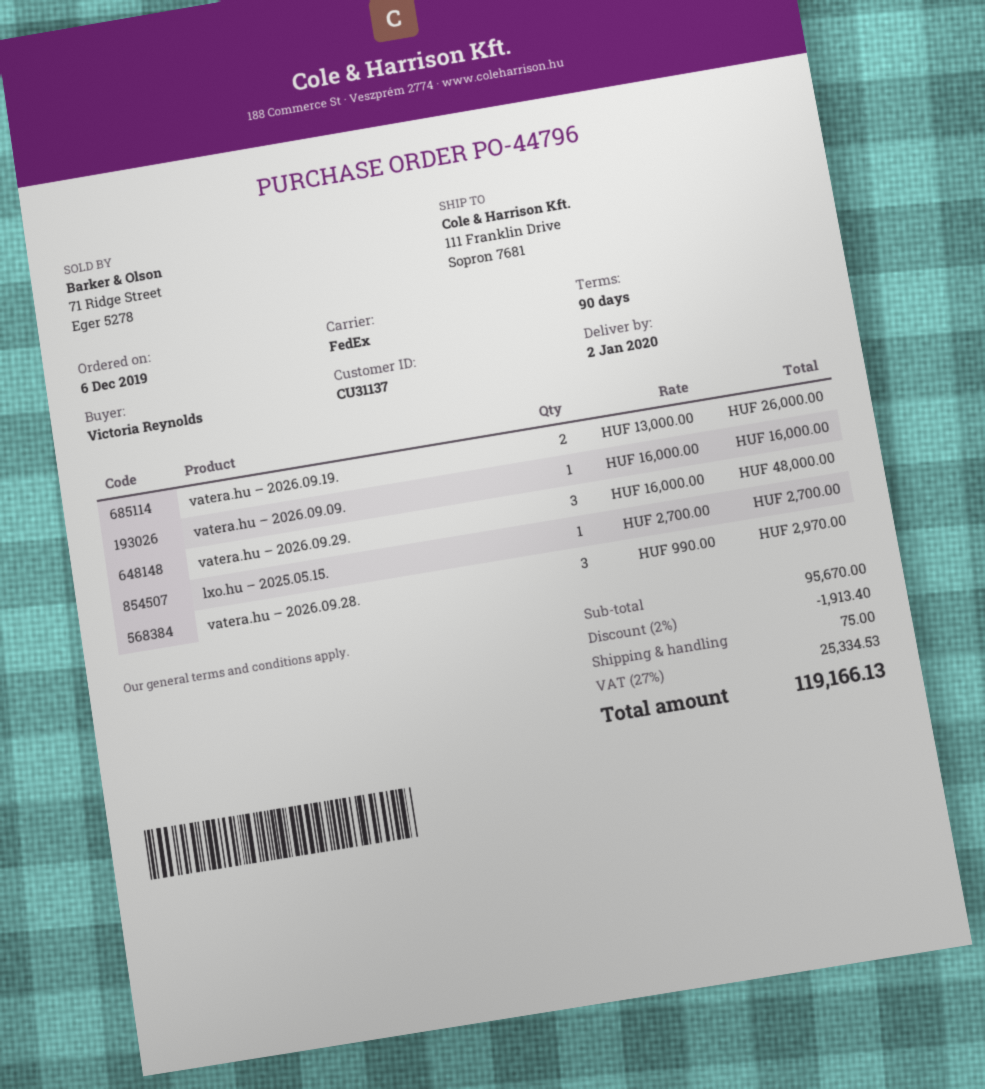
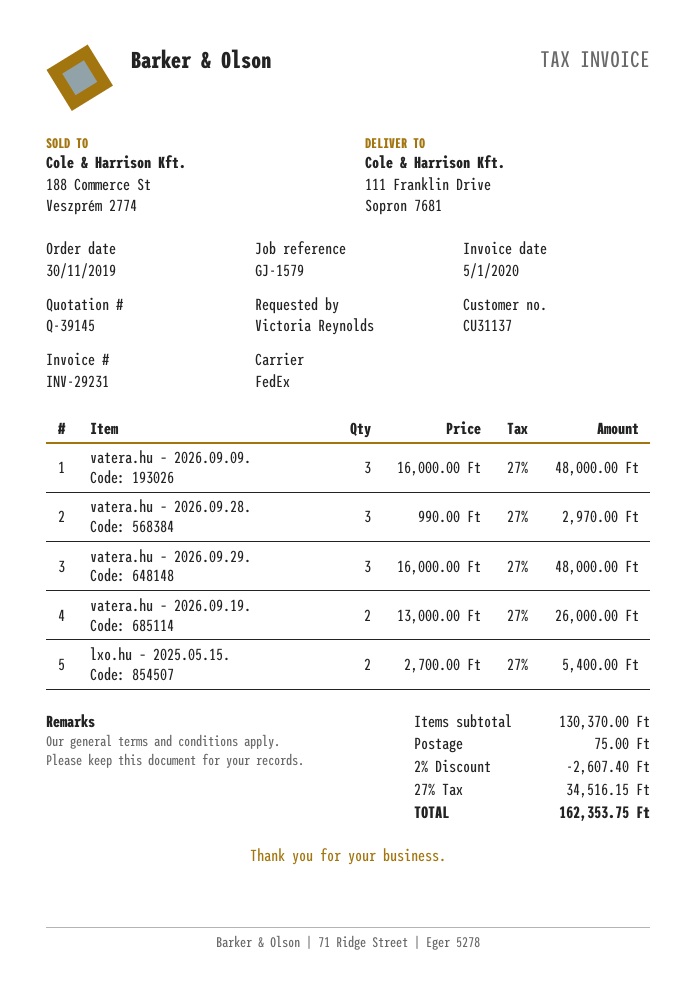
order date: 2019-12-06 -> 2019-11-30
vatera.hu – 2026.09.09.: 1 x 16000.00 = 16000.00 -> 3 x 16000.00 = 48000.00
lxo.hu – 2025.05.15.: 1 x 2700.00 = 2700.00 -> 2 x 2700.00 = 5400.00
subtotal: 95670.00 -> 130370.00
discount: 2% = 1913.40 -> 2% = 2607.40
tax: 27% = 25334.53 -> 27% = 34516.15
total: 119166.13 -> 162353.75

